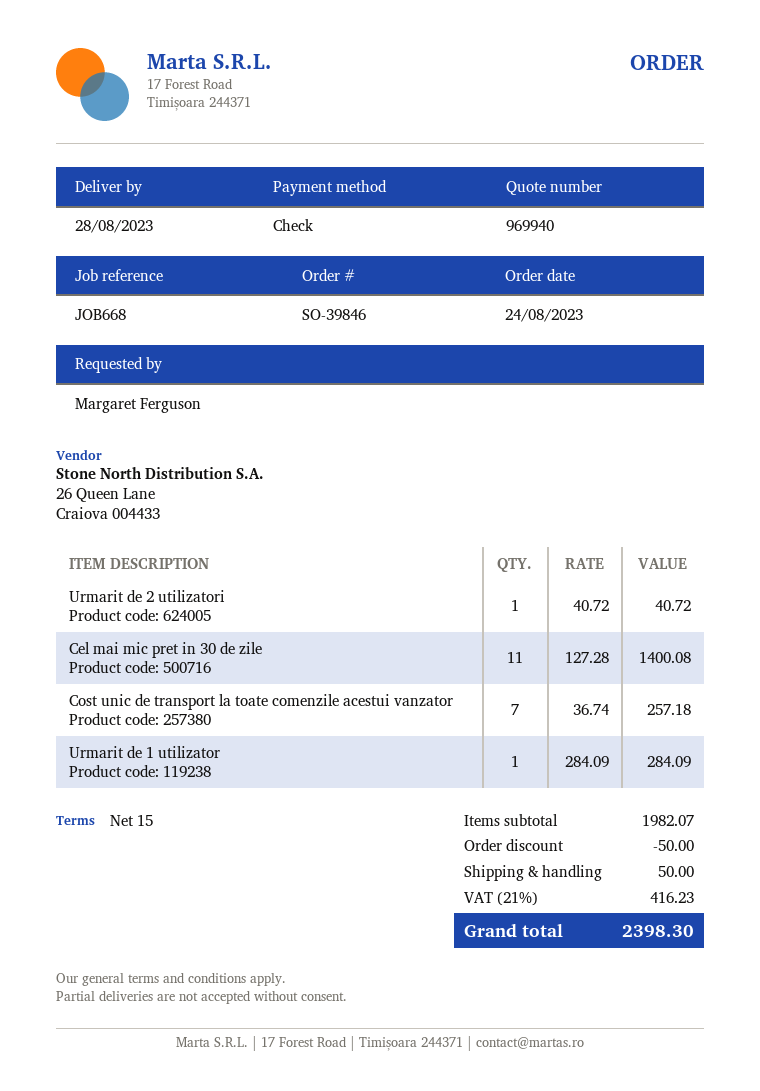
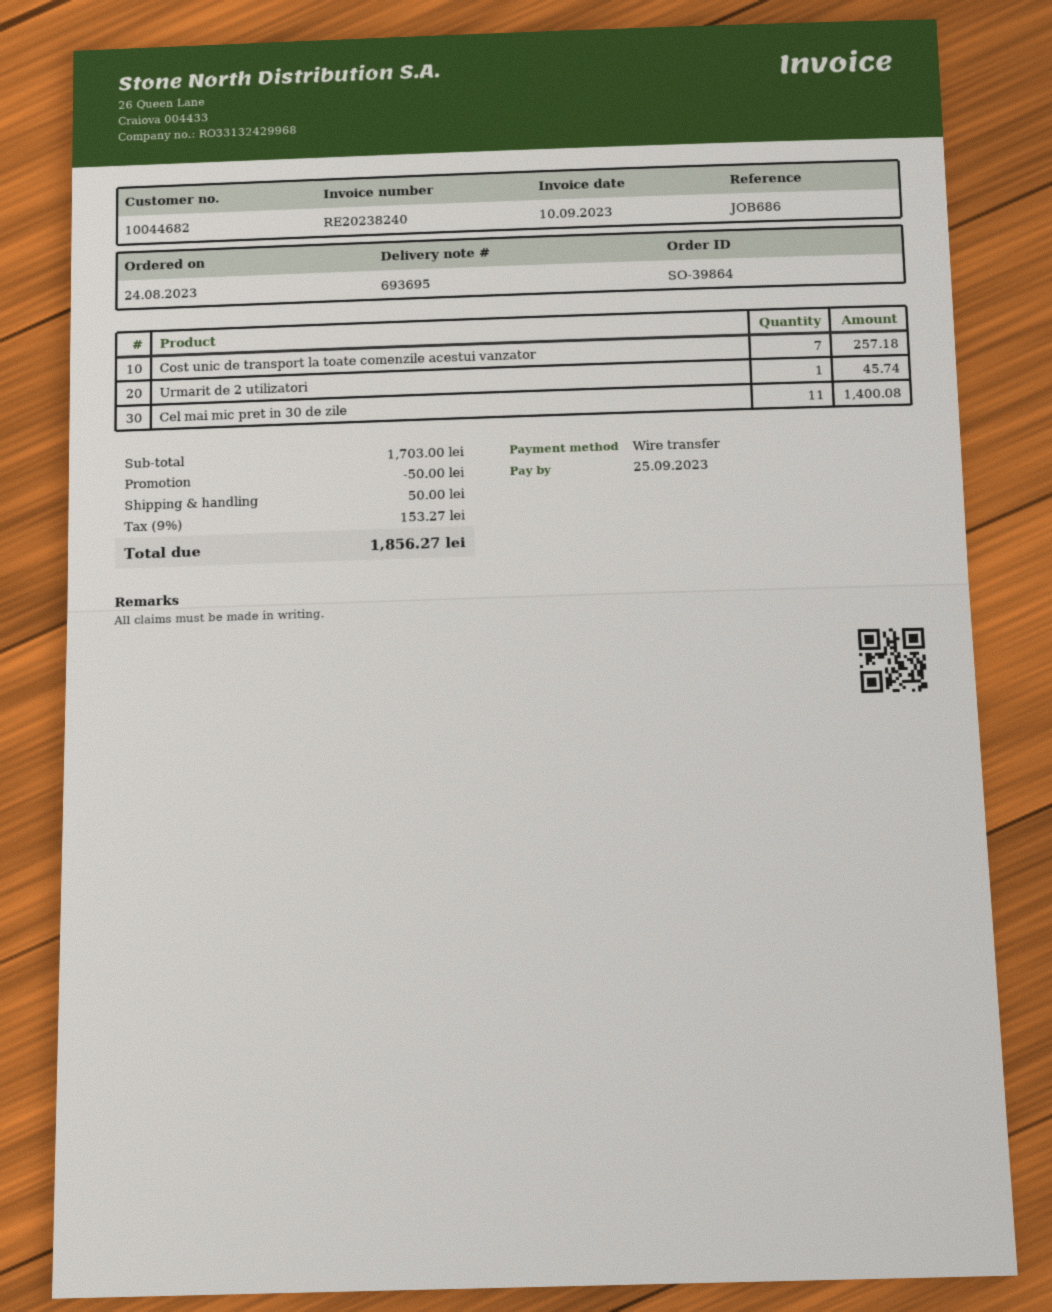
order number: SO-39846 -> SO-39864
reference: JOB668 -> JOB686
payment method: cheque -> bank transfer
Urmarit de 2 utilizatori: 1 for 40.72 -> 1 for 45.74
Urmarit de 1 utilizator: 1 for 284.09 -> none
subtotal: 1982.07 -> 1703.00
tax: 21% = 416.23 -> 9% = 153.27
total: 2398.30 -> 1856.27

